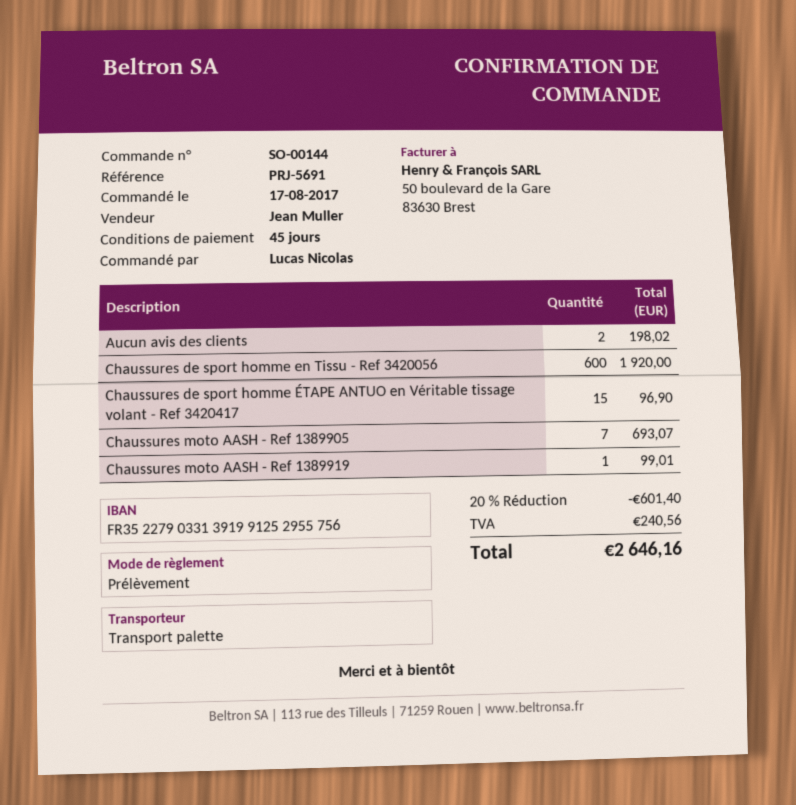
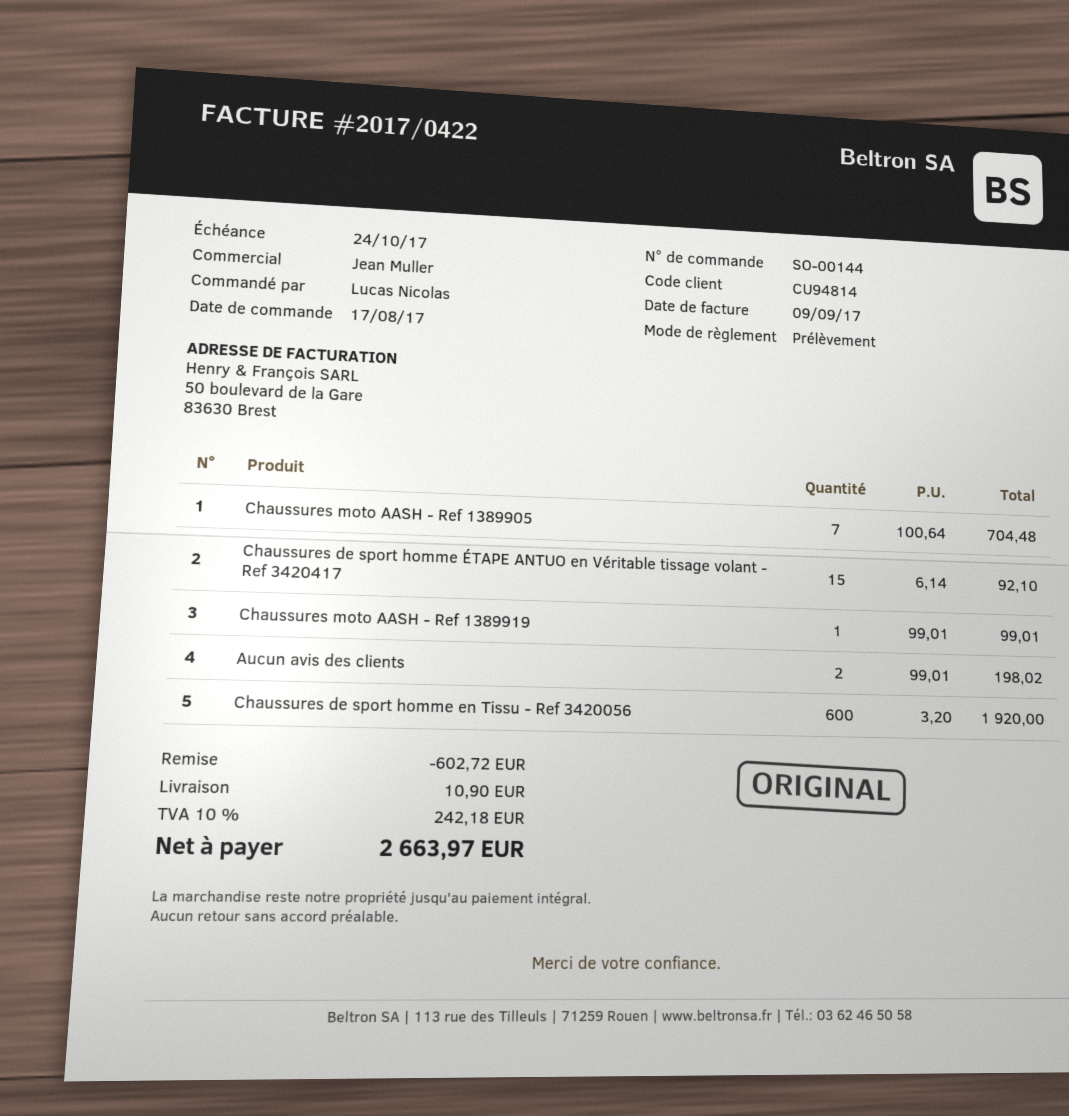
Chaussures de sport homme ÉTAPE ANTUO en Véritable tissage volant - Ref 3420417: 15 for 96.90 -> 15 for 92.10
Chaussures moto AASH - Ref 1389905: 7 for 693.07 -> 7 for 704.48
discount: 601.40 -> 602.72
shipping: none -> 10.90
tax: 240.56 -> 242.18
total: 2646.16 -> 2663.97

